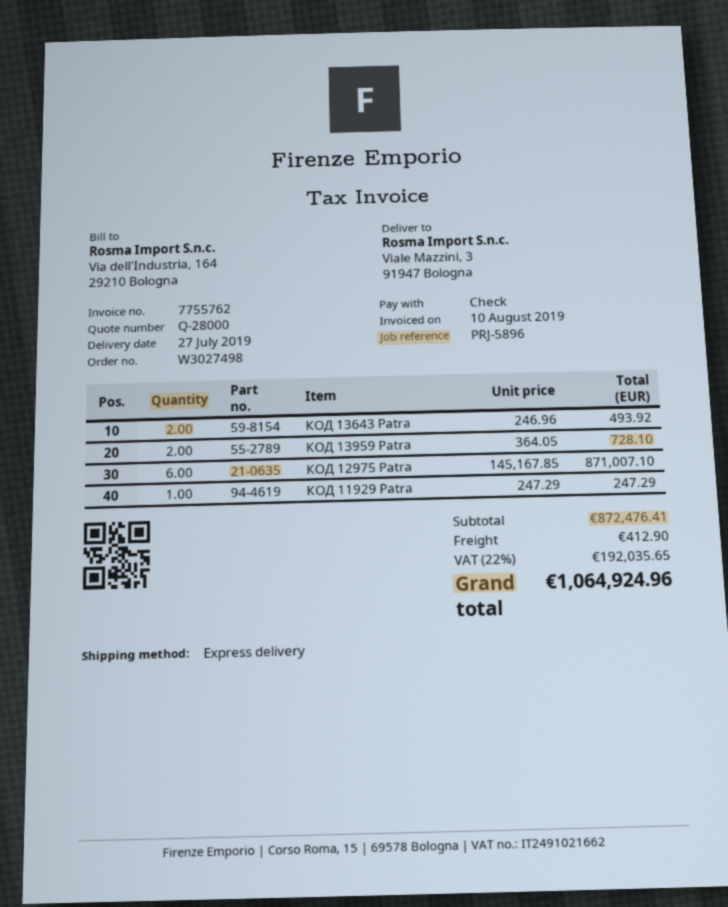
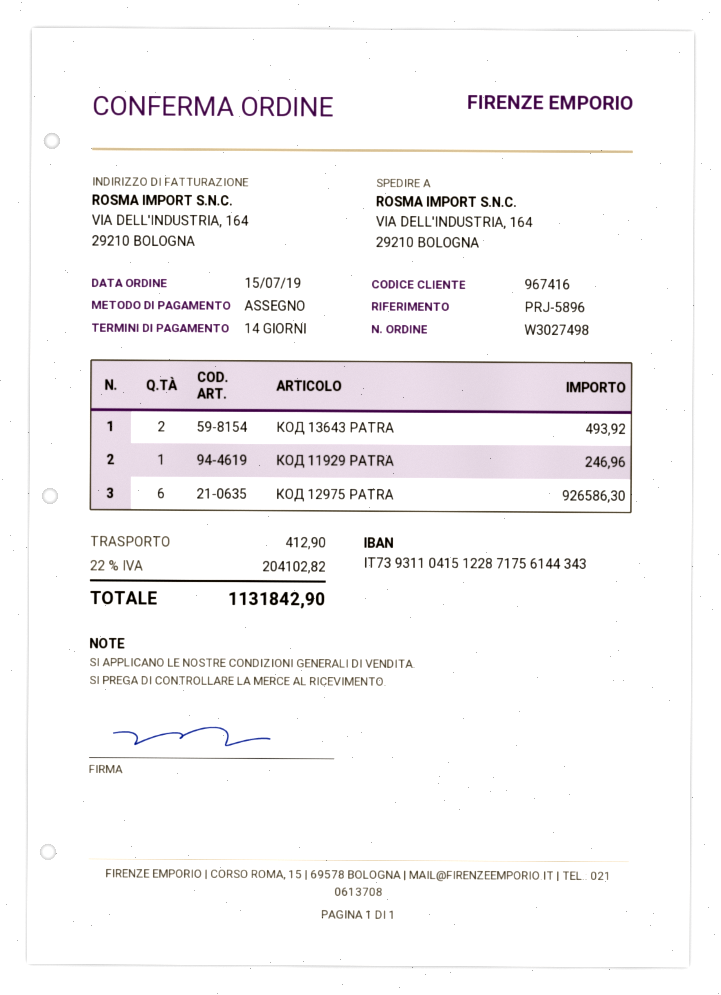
ship to: Viale Mazzini, 3, 91947 Bologna -> VIA DELL'INDUSTRIA, 164, 29210 BOLOGNA
КОД 13959 Patra: 2 for 728.10 -> none
КОД 12975 Patra: 6 for 871007.10 -> 6 for 926586.30
КОД 11929 Patra: 1 for 247.29 -> 1 for 246.96
tax: 22% = 192035.65 -> 22% = 204102.82
total: 1064924.96 -> 1131842.90

